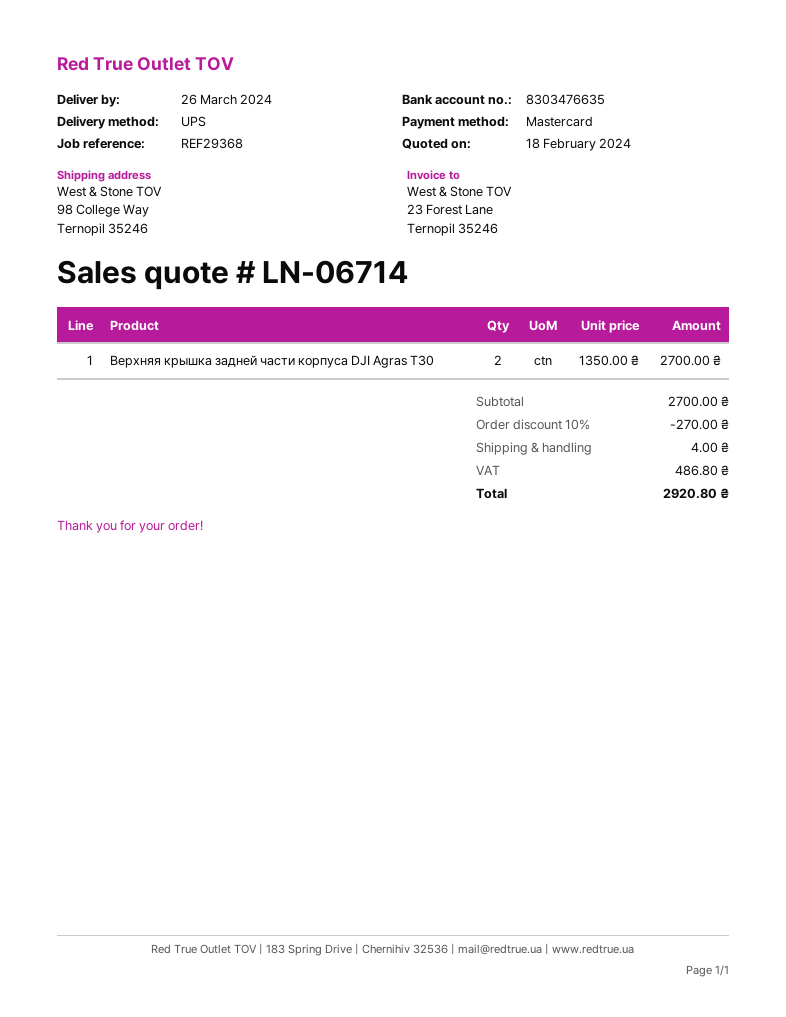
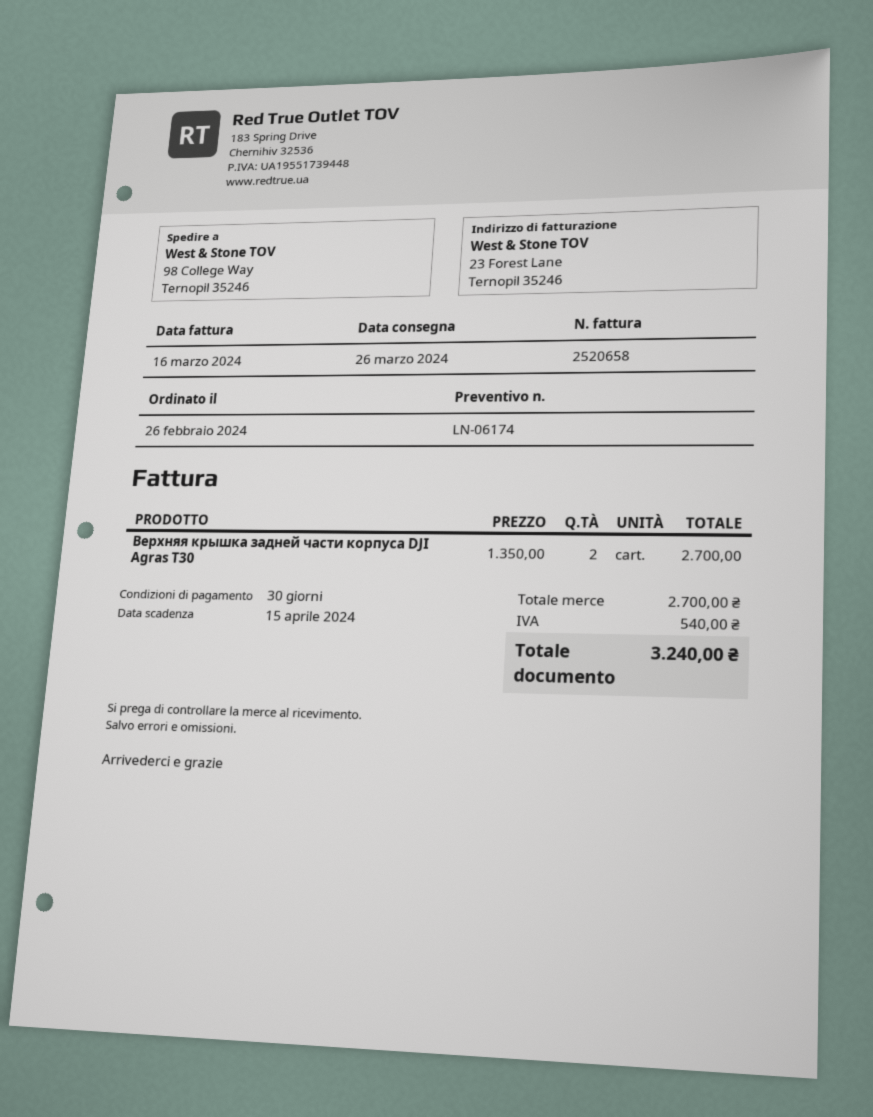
quote number: LN-06714 -> LN-06174
discount: 10% = 270.00 -> none
shipping: 4.00 -> none
tax: 486.80 -> 540.00
total: 2920.80 -> 3240.00

